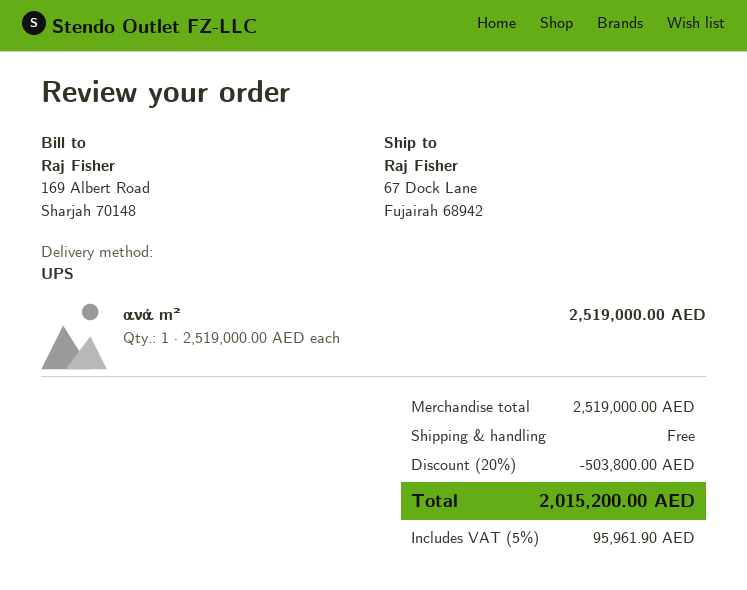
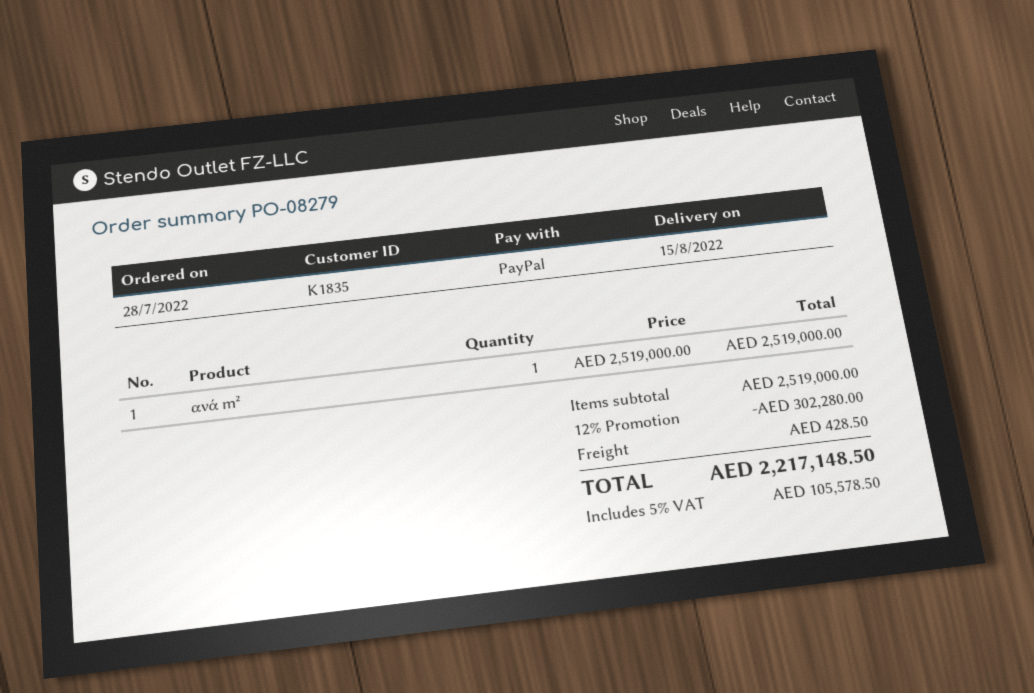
discount: 20% = 503800.00 -> 12% = 302280.00
shipping: 0.00 -> 428.50
tax: 5% = 95961.90 -> 5% = 105578.50
total: 2015200.00 -> 2217148.50

